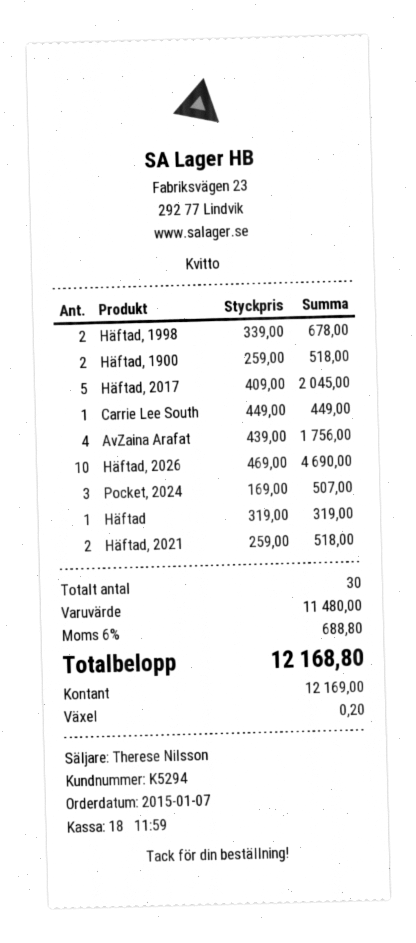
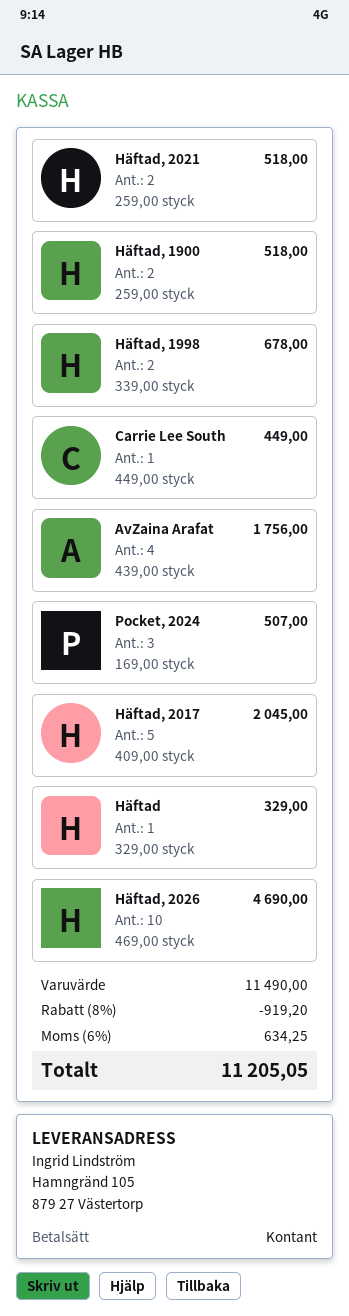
Häftad: 1 x 319.00 = 319.00 -> 1 x 329.00 = 329.00
subtotal: 11480.00 -> 11490.00
discount: none -> 8% = 919.20
tax: 6% = 688.80 -> 6% = 634.25
total: 12168.80 -> 11205.05

